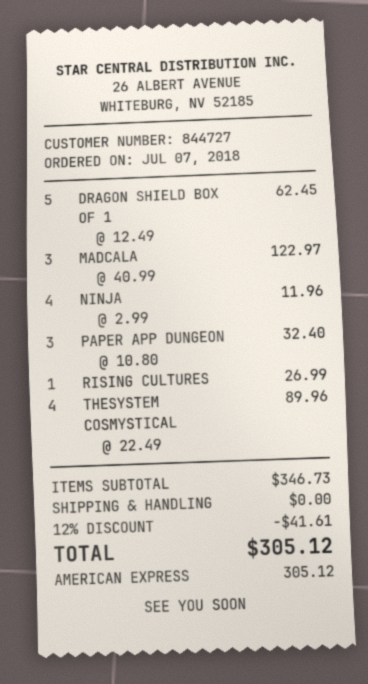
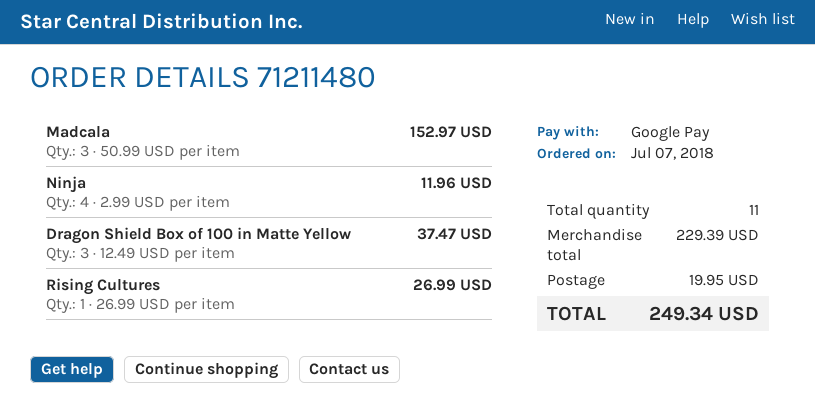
payment method: American Express -> Google Pay
DRAGON SHIELD BOX OF 1: 5 x 12.49 = 62.45 -> 3 x 12.49 = 37.47
MADCALA: 3 x 40.99 = 122.97 -> 3 x 50.99 = 152.97
PAPER APP DUNGEON: 3 x 10.80 = 32.40 -> none
THESYSTEM COSMYSTICAL: 4 x 22.49 = 89.96 -> none
subtotal: 346.73 -> 229.39
discount: 12% = 41.61 -> none
shipping: 0.00 -> 19.95
total: 305.12 -> 249.34

